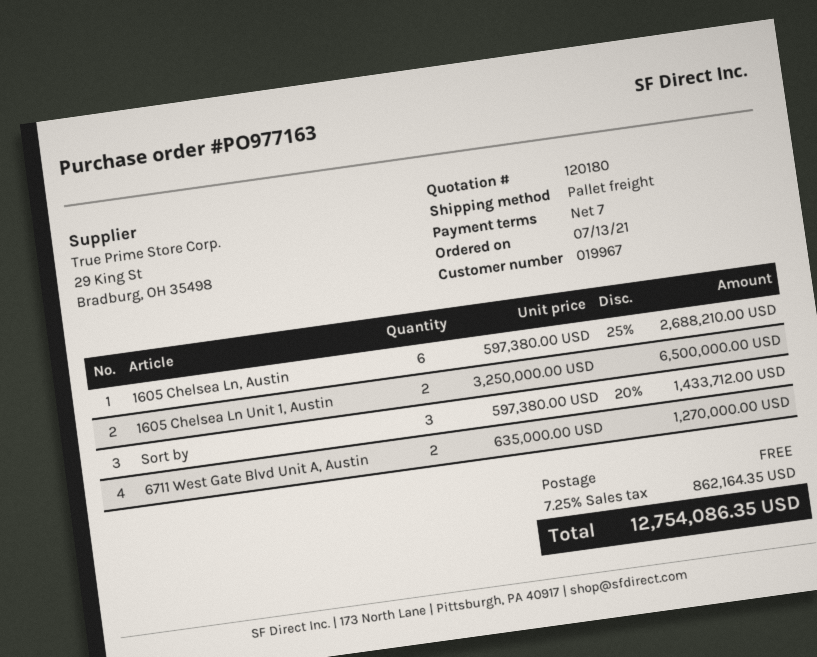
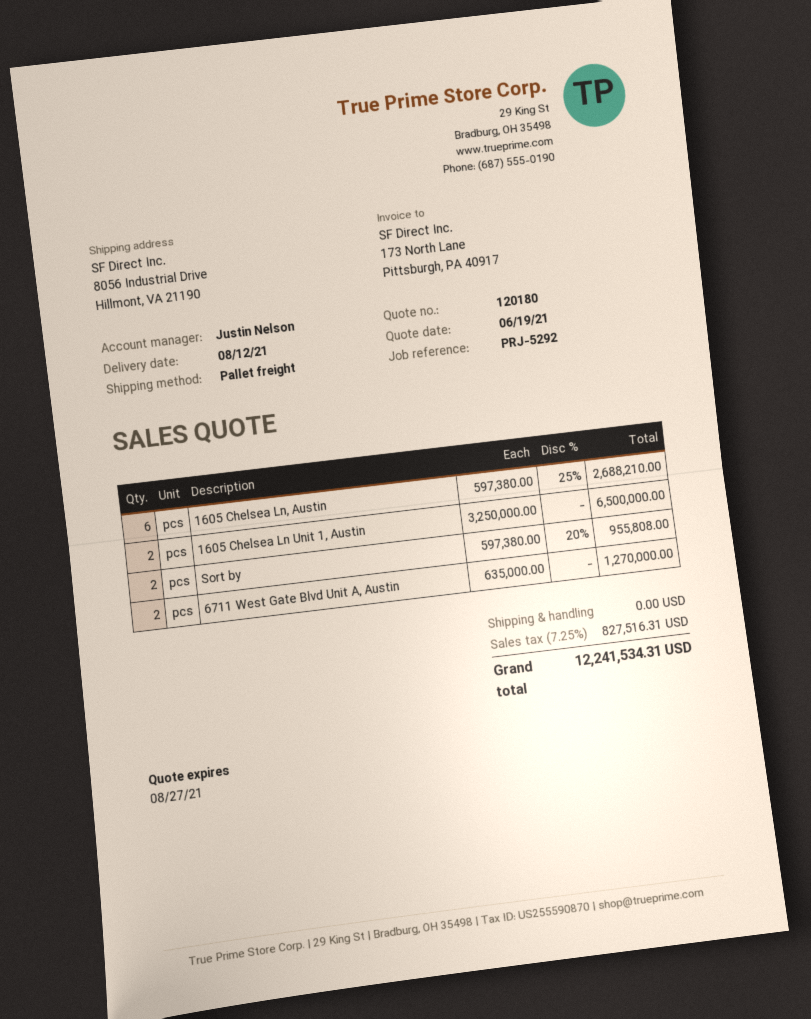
Sort by: 3 x 597380.00 - 20% = 1433712.00 -> 2 x 597380.00 - 20% = 955808.00
tax: 7.25% = 862164.35 -> 7.25% = 827516.31
total: 12754086.35 -> 12241534.31

